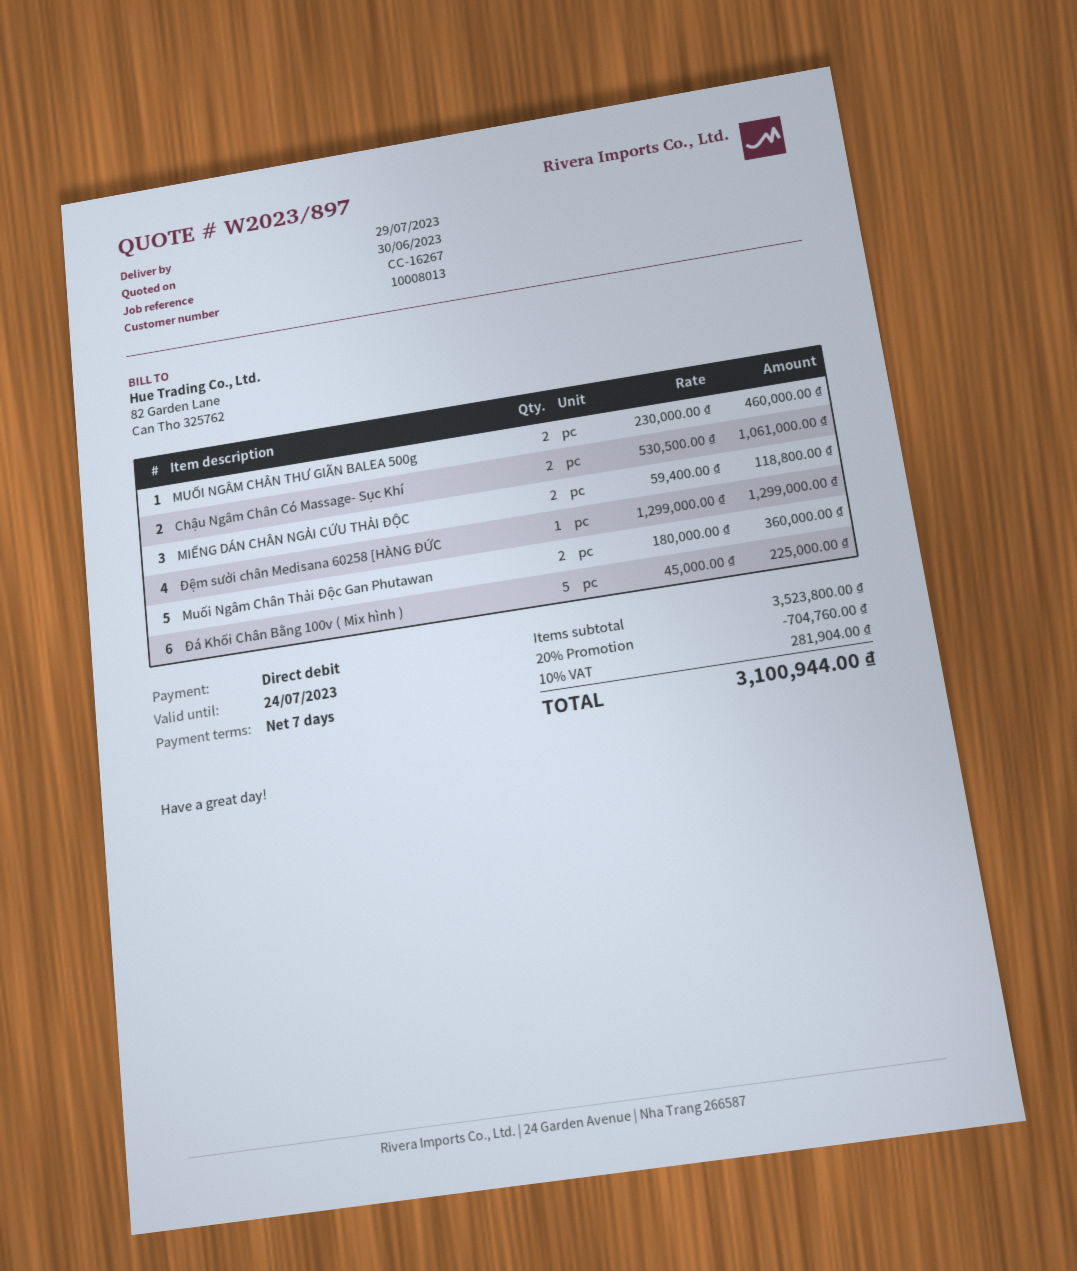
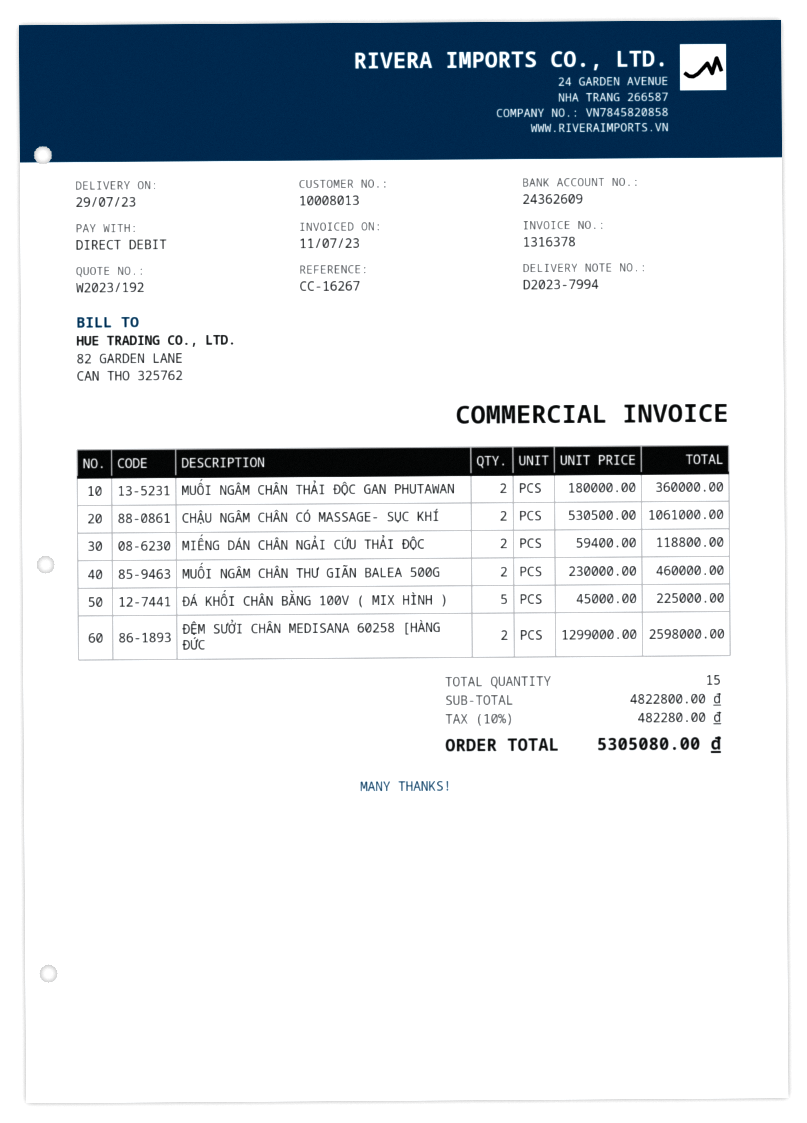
quote number: W2023/897 -> W2023/192
Đệm sưởi chân Medisana 60258 [HÀNG ĐỨC: 1 x 1299000.00 = 1299000.00 -> 2 x 1299000.00 = 2598000.00
subtotal: 3523800.00 -> 4822800.00
discount: 20% = 704760.00 -> none
tax: 10% = 281904.00 -> 10% = 482280.00
total: 3100944.00 -> 5305080.00

